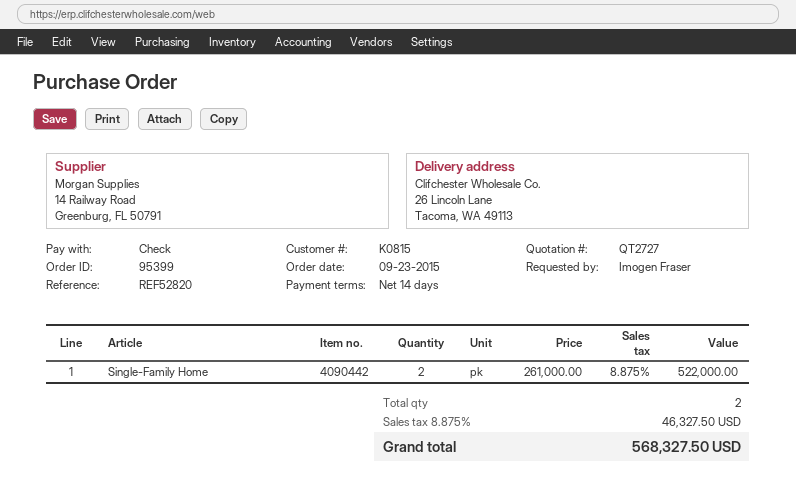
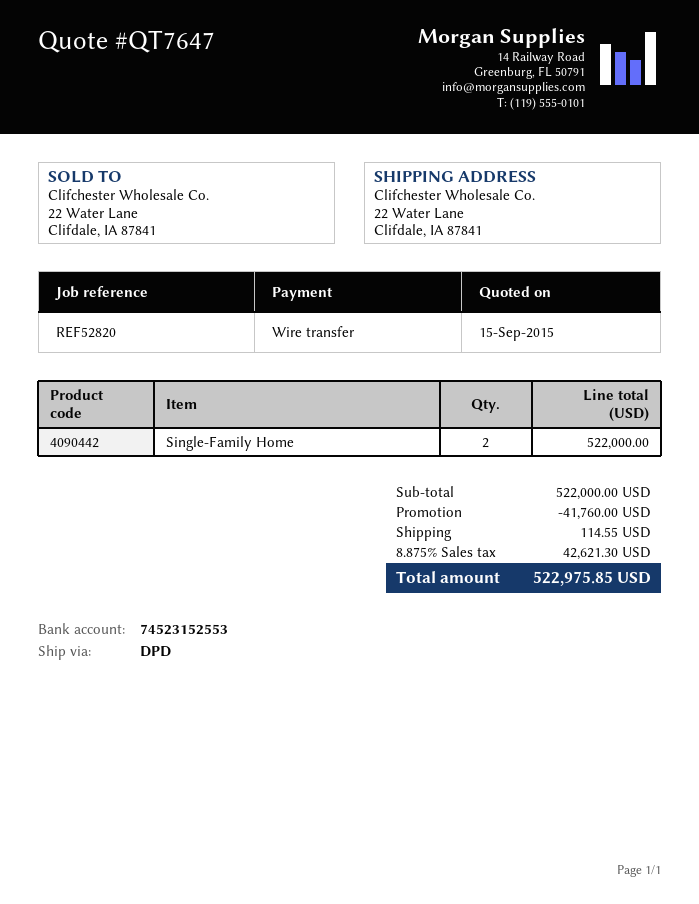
quote number: QT2727 -> QT7647
payment method: cheque -> bank transfer
ship to: 26 Lincoln Lane, Tacoma, WA 49113 -> 22 Water Lane, Clifdale, IA 87841
discount: none -> 41760.00
shipping: none -> 114.55
tax: 8.875% = 46327.50 -> 8.875% = 42621.30
total: 568327.50 -> 522975.85

